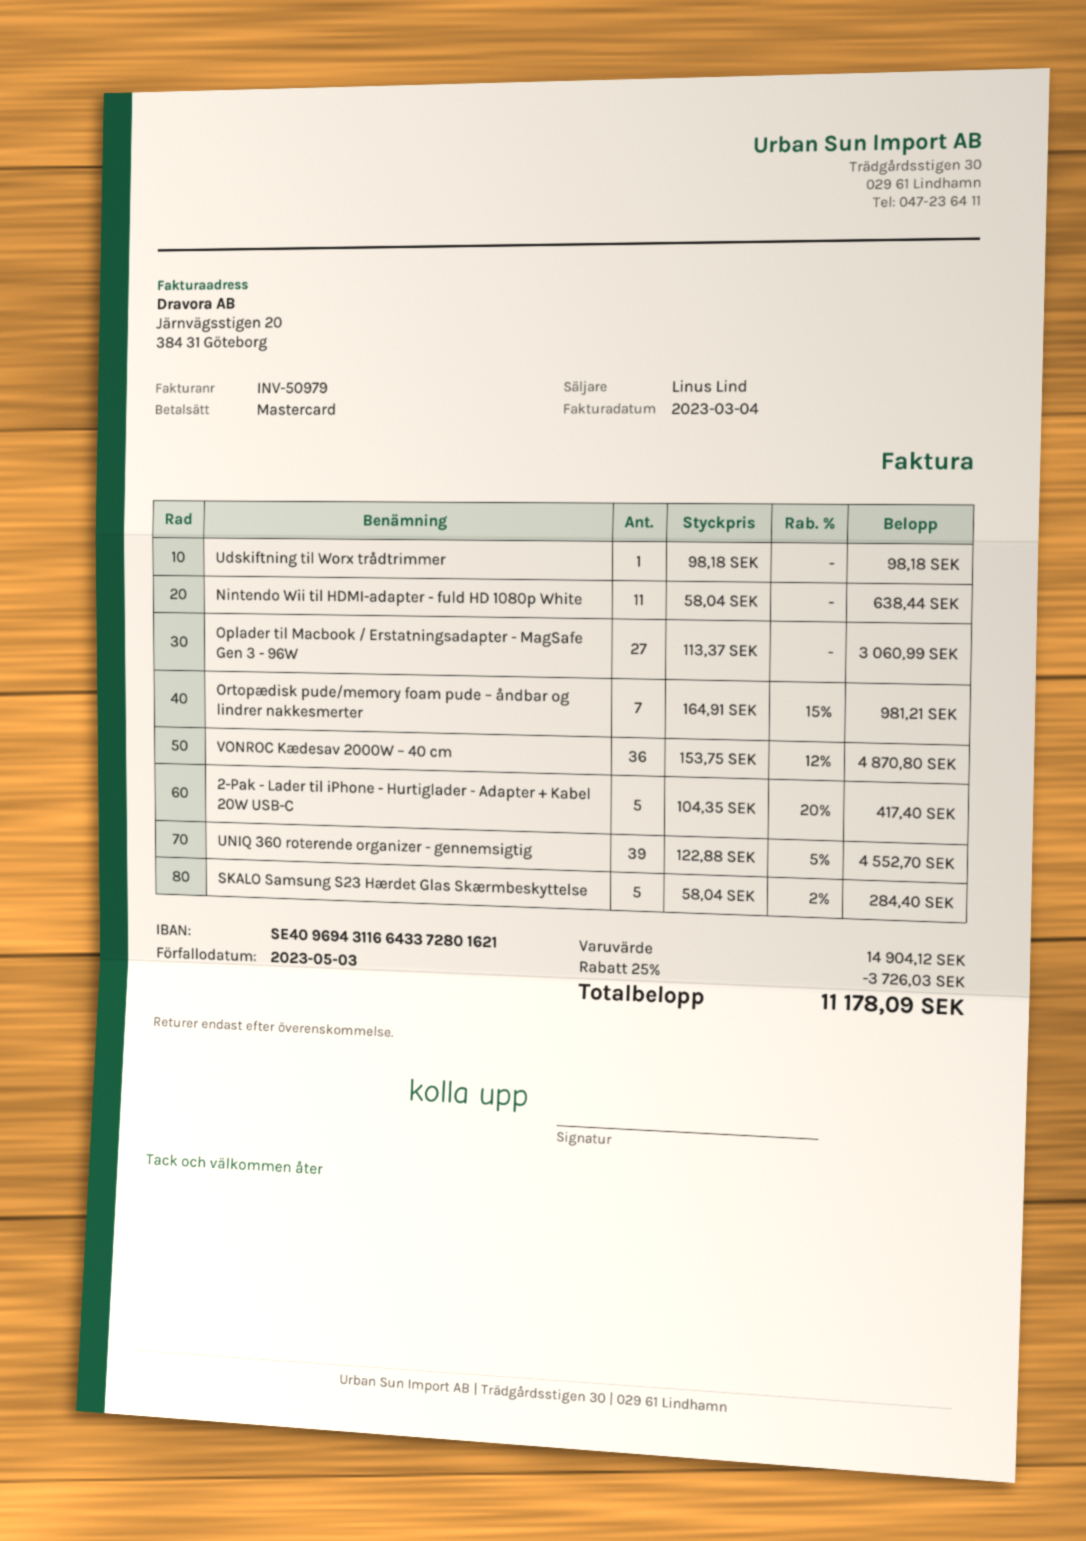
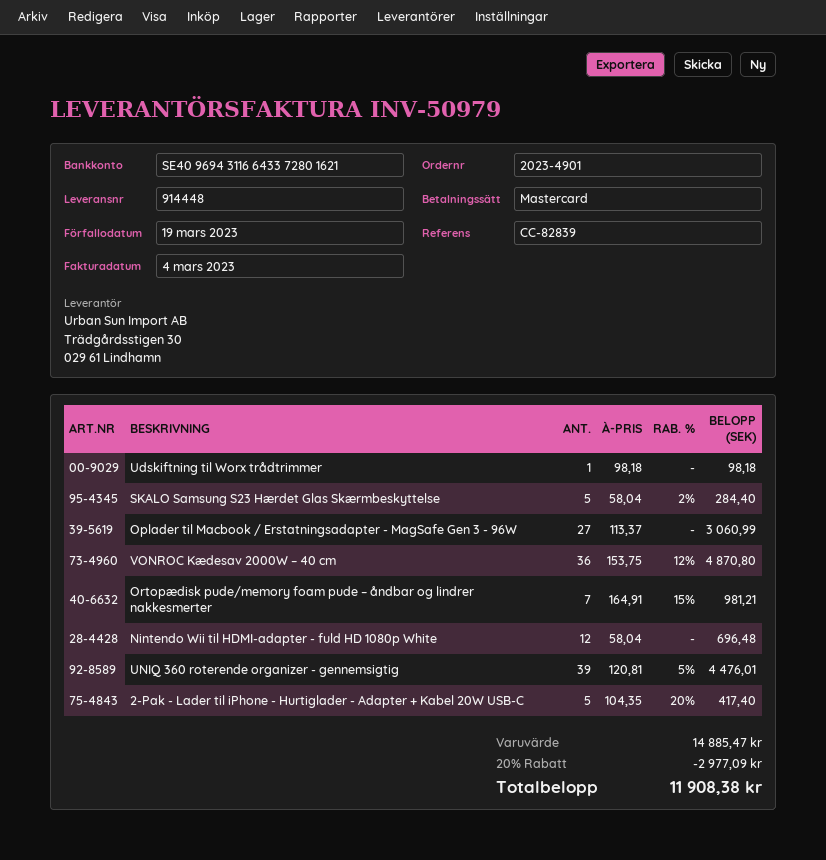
due date: 2023-05-03 -> 2023-03-19
Nintendo Wii til HDMI-adapter - fuld HD 1080p White: 11 x 58.04 = 638.44 -> 12 x 58.04 = 696.48
UNIQ 360 roterende organizer - gennemsigtig: 39 x 122.88 - 5% = 4552.70 -> 39 x 120.81 - 5% = 4476.01
subtotal: 14904.12 -> 14885.47
discount: 25% = 3726.03 -> 20% = 2977.09
total: 11178.09 -> 11908.38

